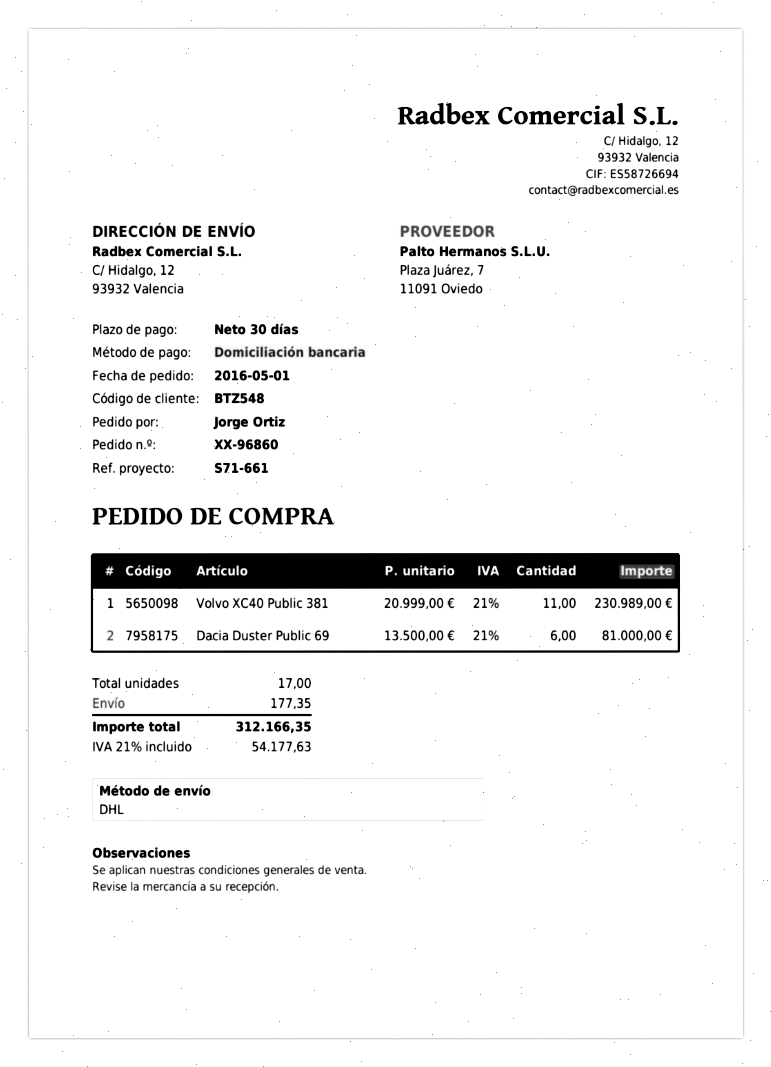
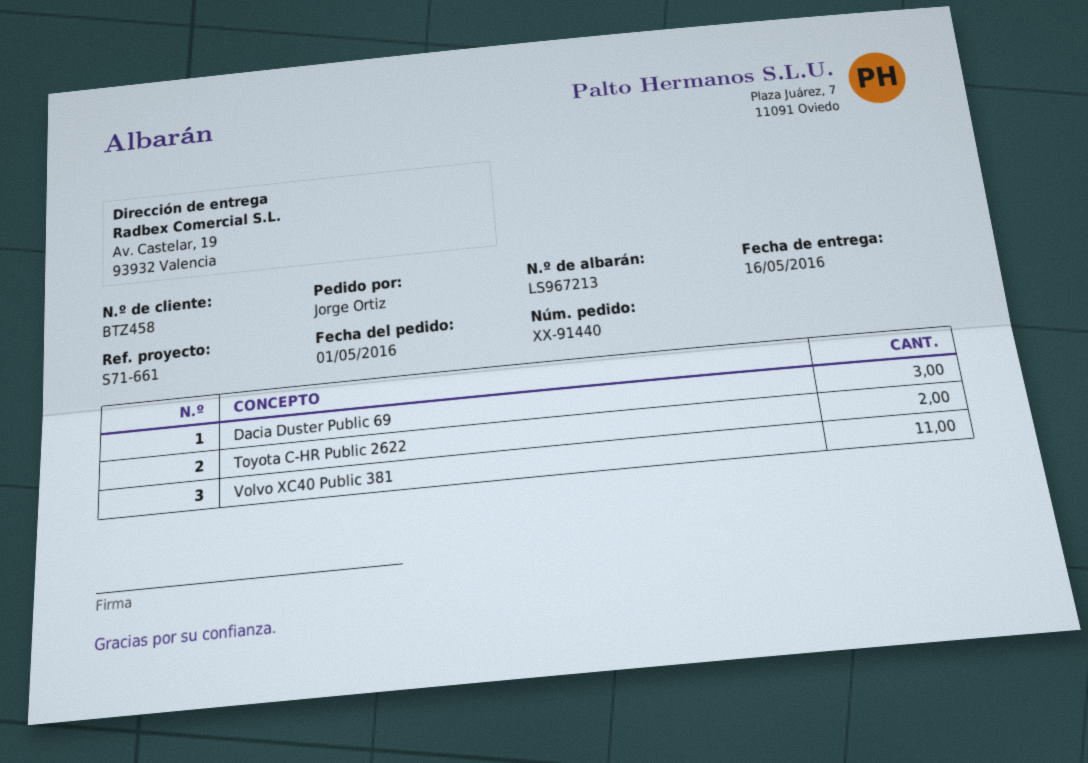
order number: XX-96860 -> XX-91440
customer number: BTZ548 -> BTZ458
ship to: C/ Hidalgo, 12, 93932 Valencia -> Av. Castelar, 19, 93932 Valencia
Dacia Duster Public 69: 6 -> 3
Toyota C-HR Public 2622: none -> 2

